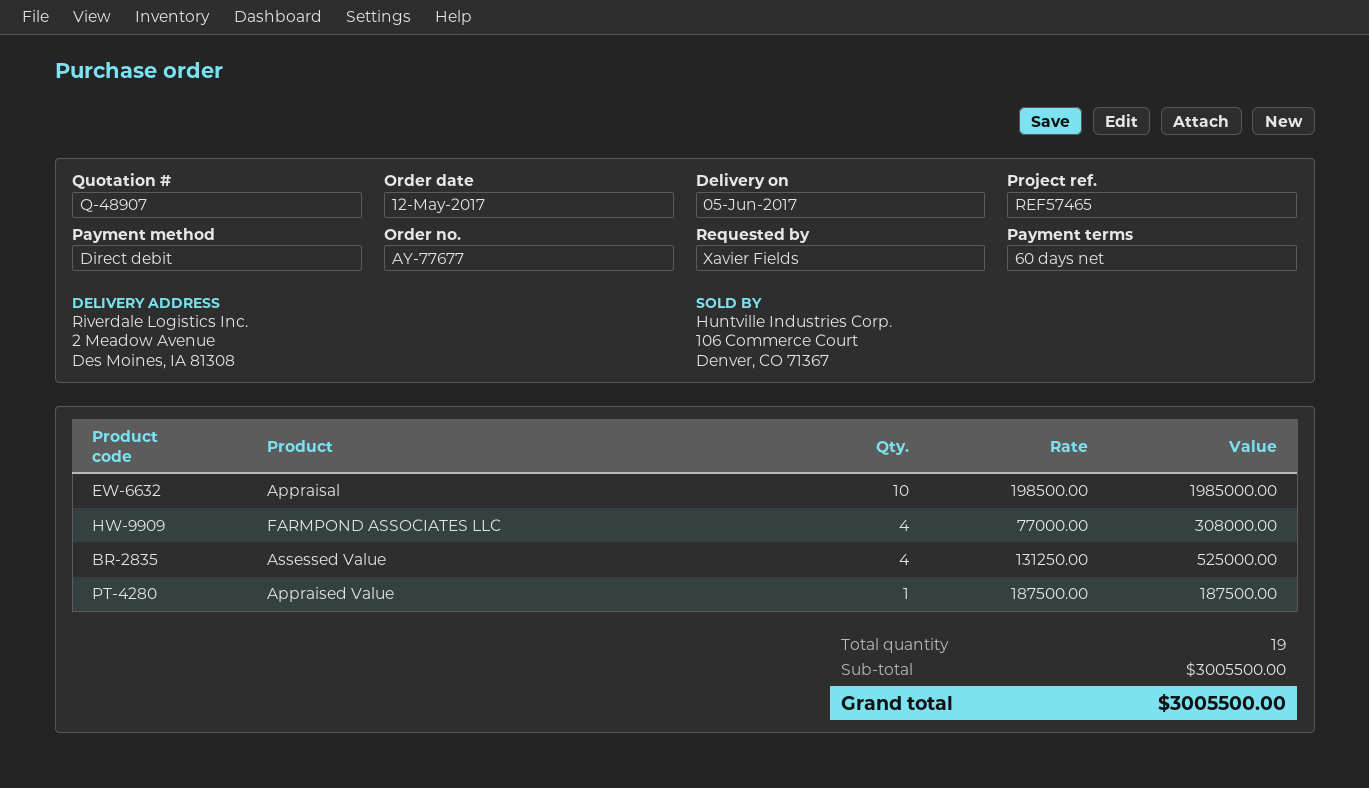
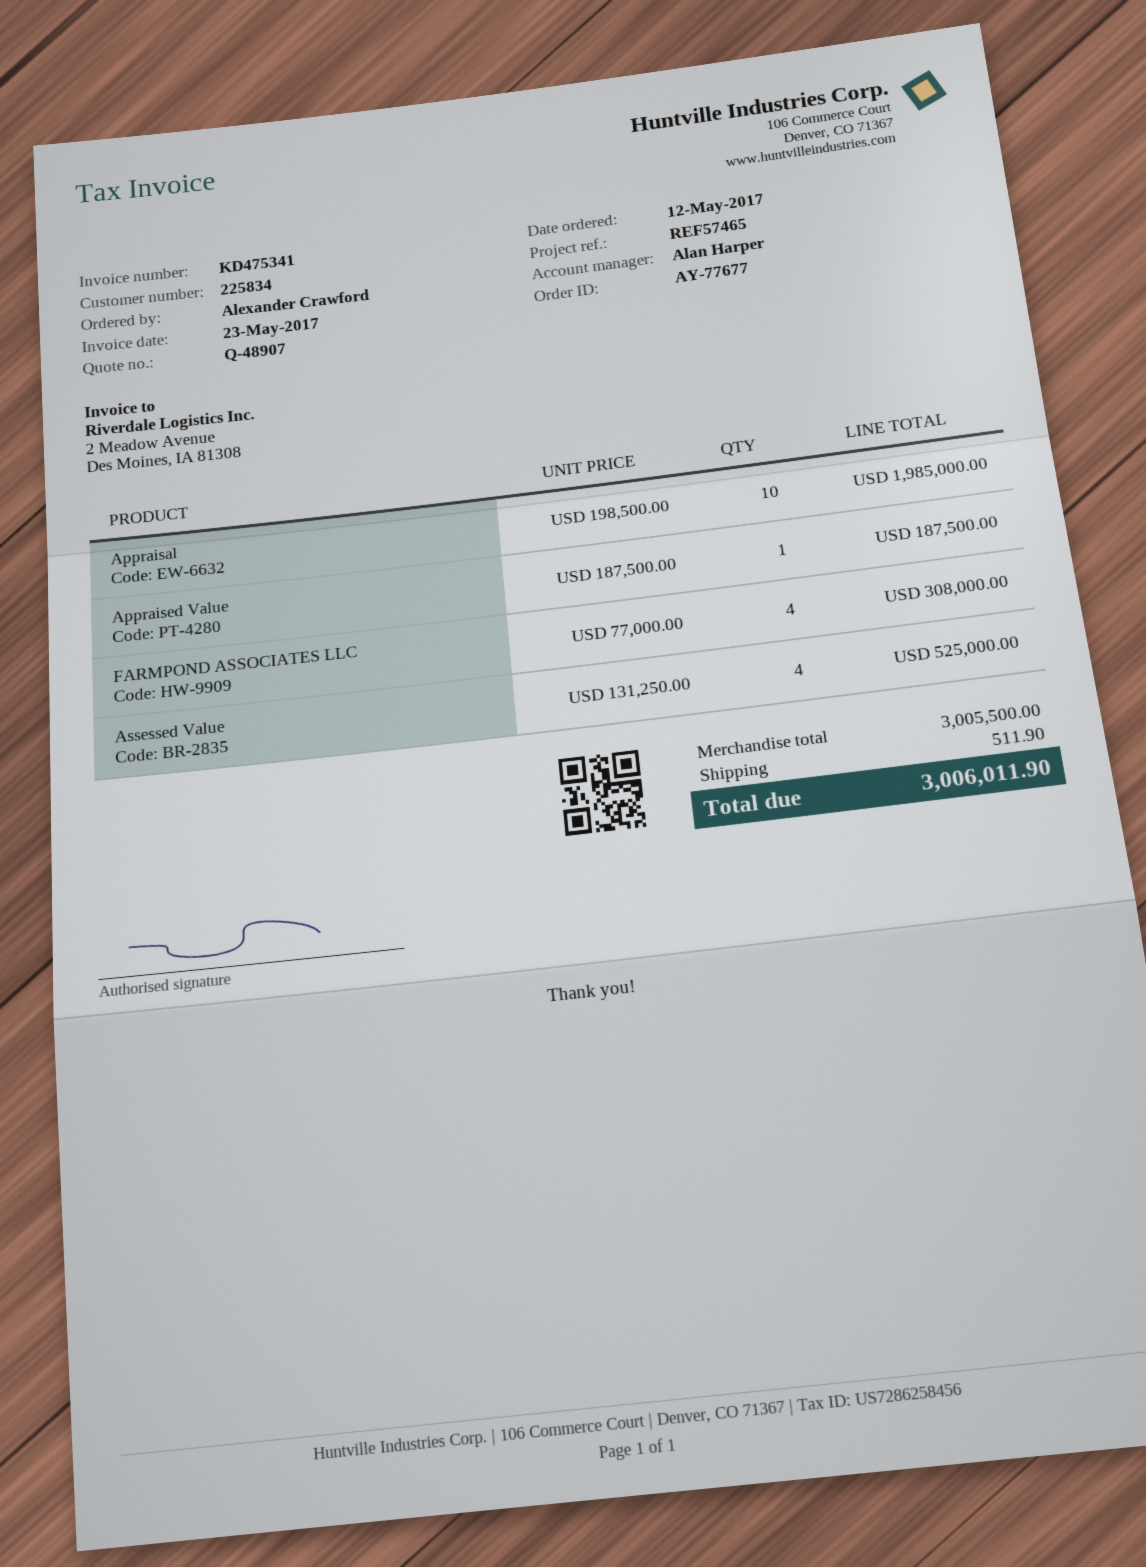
ordered by: Xavier Fields -> Alexander Crawford
shipping: none -> 511.90
total: 3005500.00 -> 3006011.90

